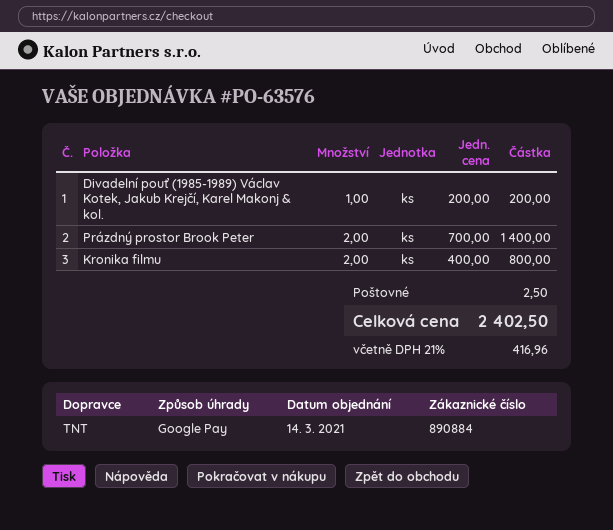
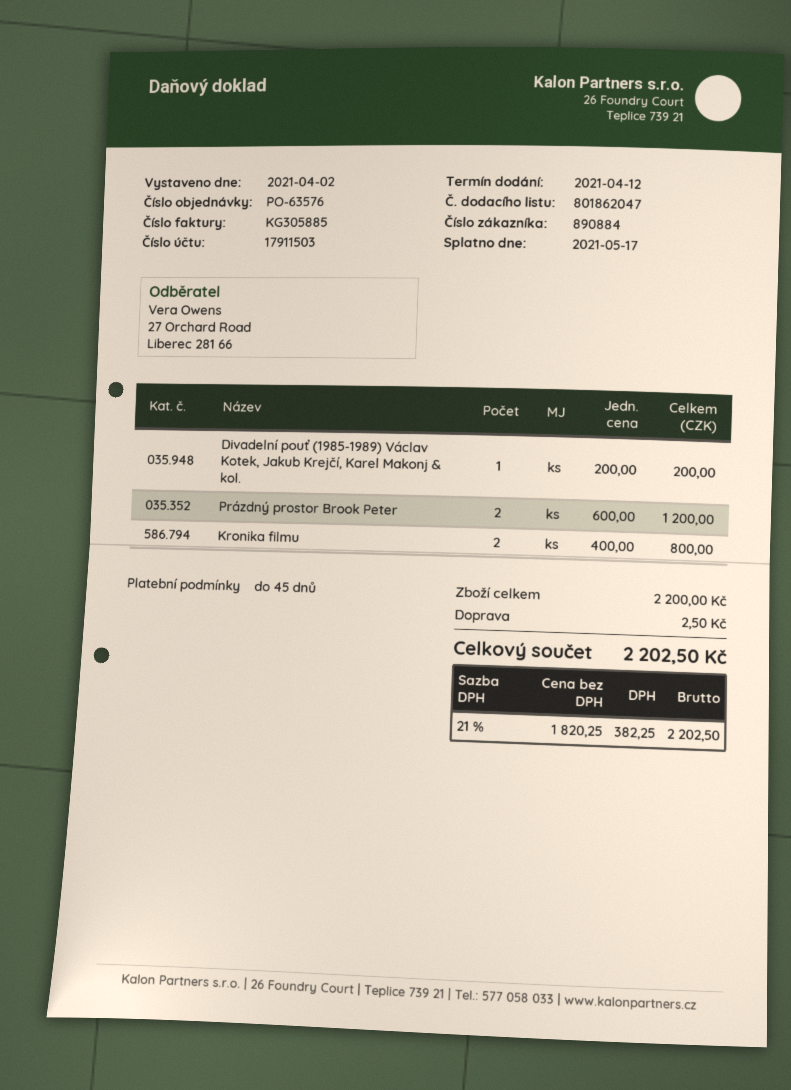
Prázdný prostor Brook Peter: 2 x 700.00 = 1400.00 -> 2 x 600.00 = 1200.00
tax: 21% = 416.96 -> 21% = 382.25
total: 2402.50 -> 2202.50

